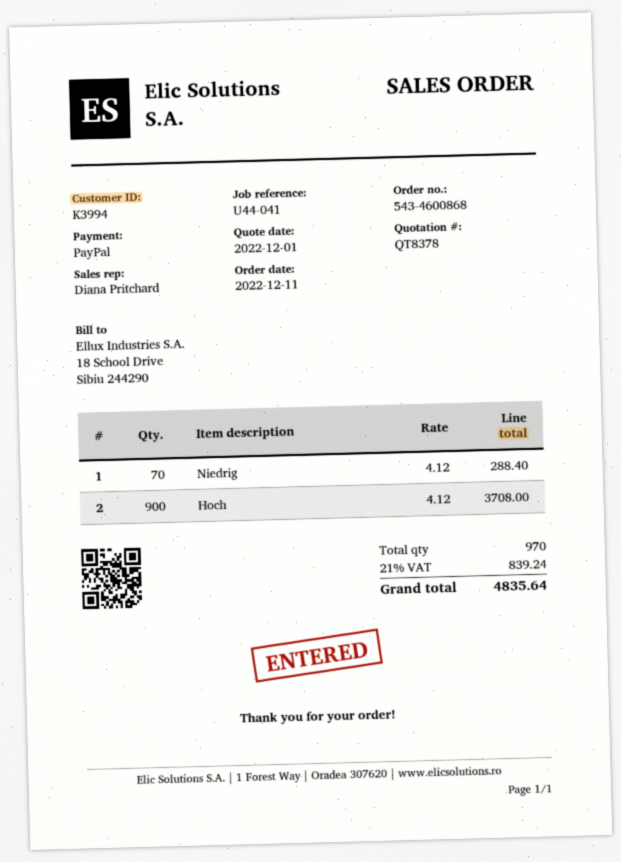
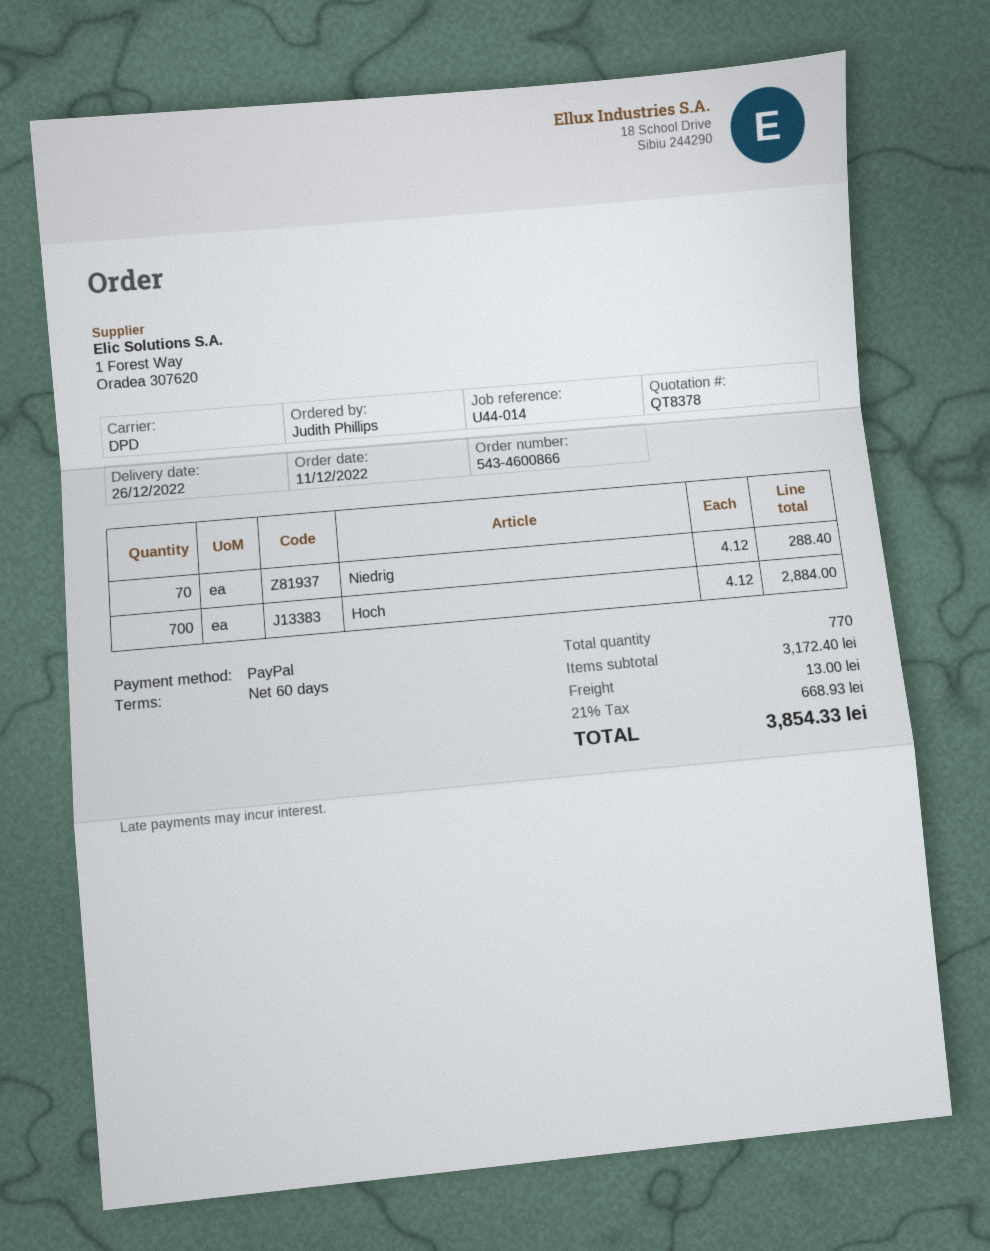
order number: 543-4600868 -> 543-4600866
reference: U44-041 -> U44-014
Hoch: 900 x 4.12 = 3708.00 -> 700 x 4.12 = 2884.00
total quantity: 970 -> 770
shipping: none -> 13.00
tax: 21% = 839.24 -> 21% = 668.93
total: 4835.64 -> 3854.33

